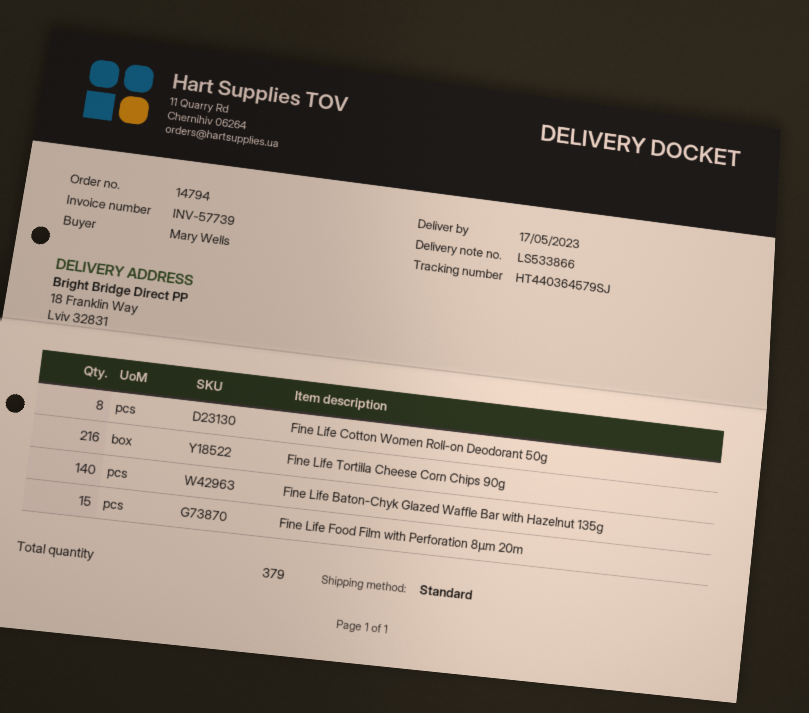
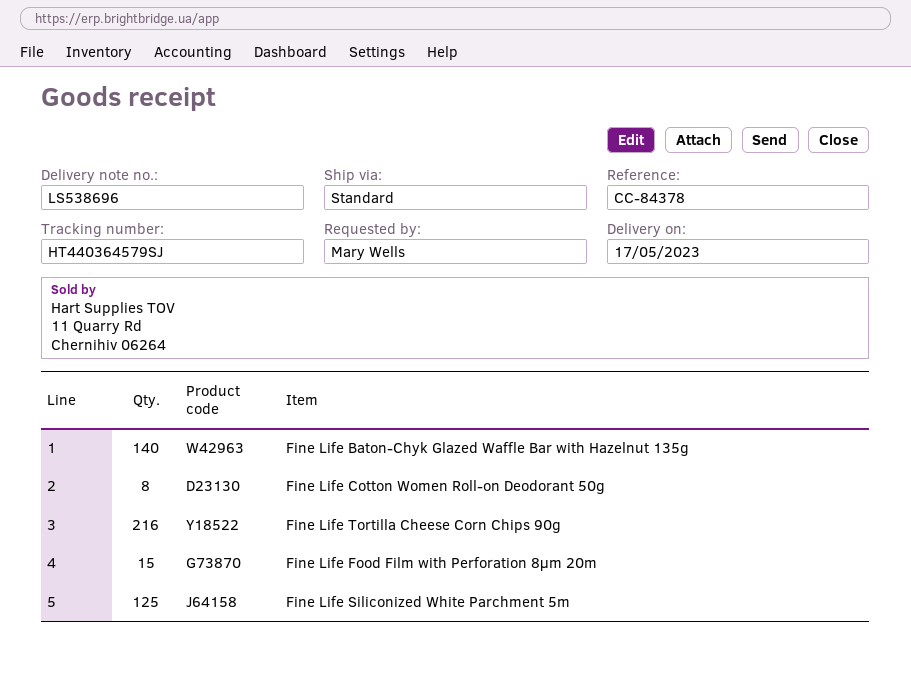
delivery note number: LS533866 -> LS538696
Fine Life Siliconized White Parchment 5m: none -> 125

